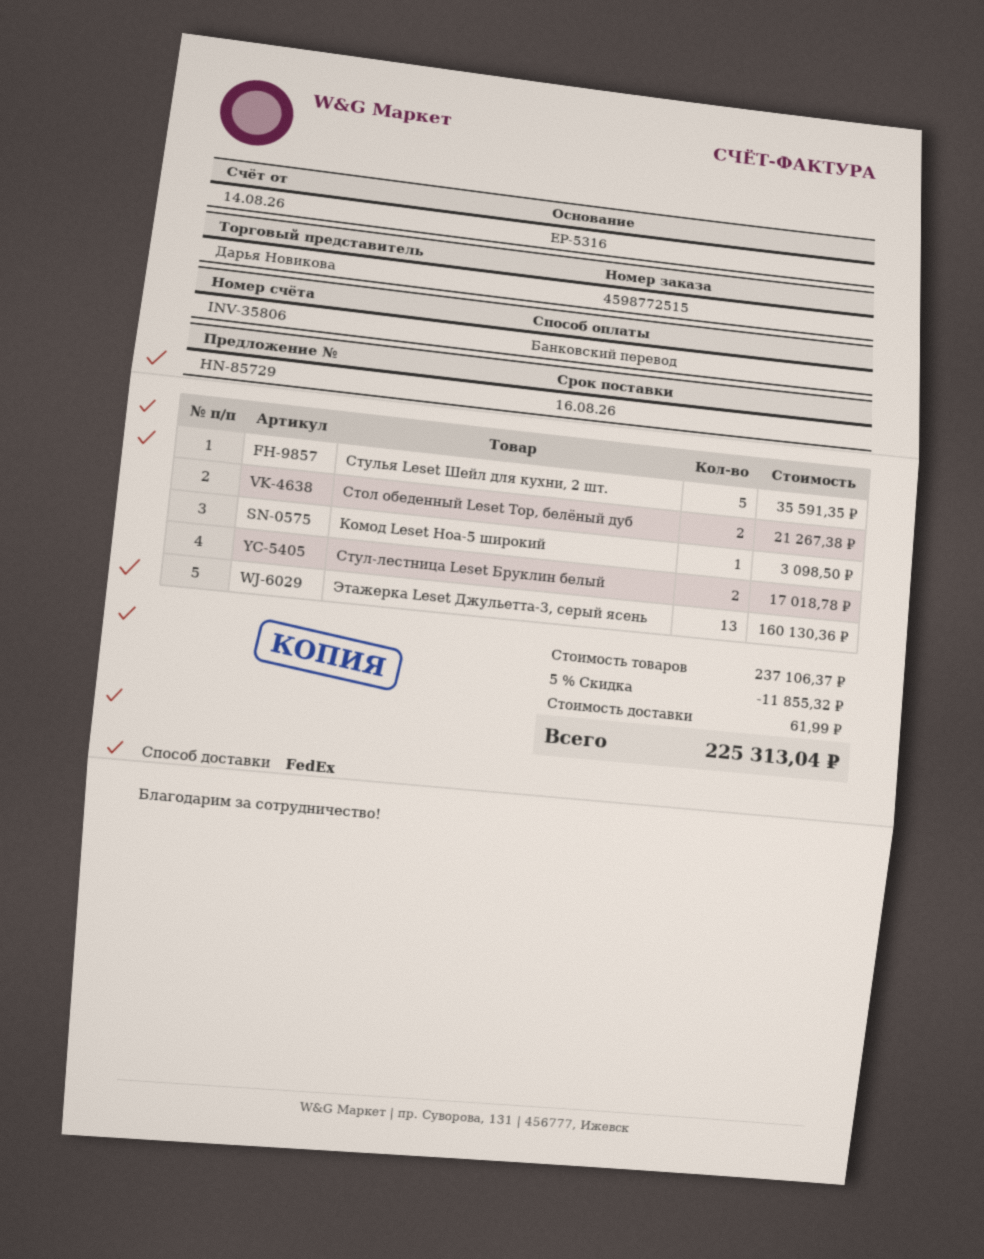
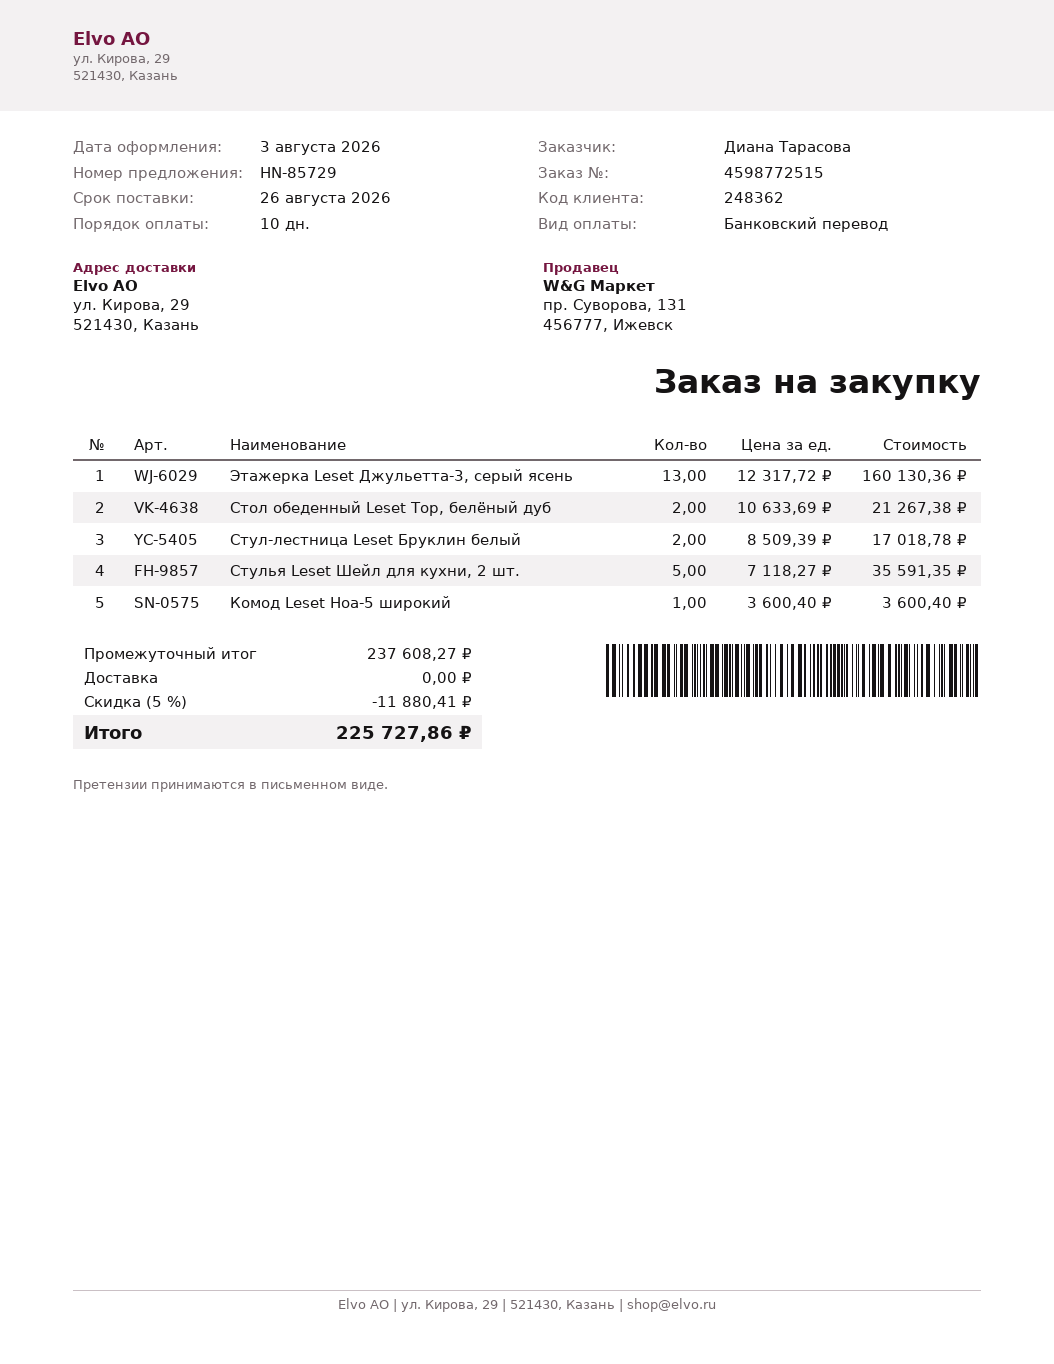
delivery date: 2026-08-16 -> 2026-08-26
Комод Leset Ноа-5 широкий: 1 for 3098.50 -> 1 for 3600.40
subtotal: 237106.37 -> 237608.27
discount: 5% = 11855.32 -> 5% = 11880.41
shipping: 61.99 -> 0.00
total: 225313.04 -> 225727.86

